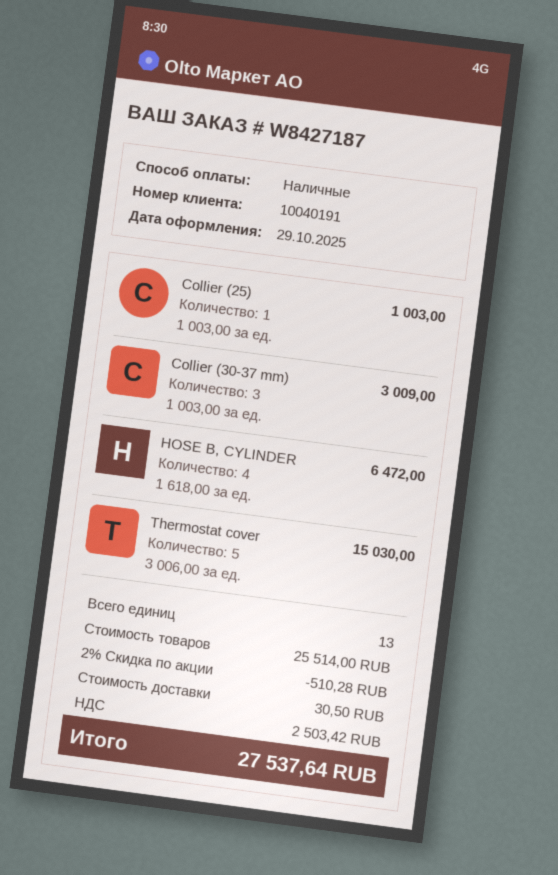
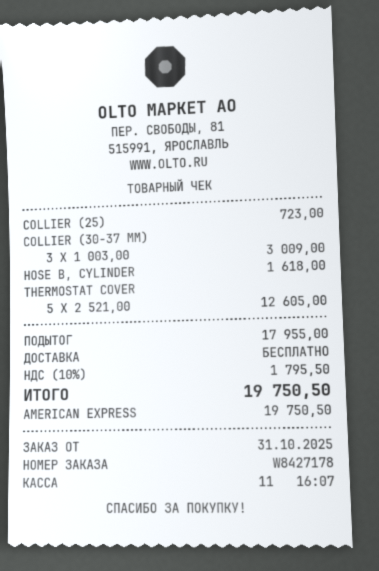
order number: W8427187 -> W8427178
order date: 2025-10-29 -> 2025-10-31
payment method: cash -> American Express
Collier (25): 1 x 1003.00 = 1003.00 -> 1 x 723.00 = 723.00
HOSE B, CYLINDER: 4 x 1618.00 = 6472.00 -> 1 x 1618.00 = 1618.00
Thermostat cover: 5 x 3006.00 = 15030.00 -> 5 x 2521.00 = 12605.00
subtotal: 25514.00 -> 17955.00
discount: 2% = 510.28 -> none
shipping: 30.50 -> 0.00
tax: 2503.42 -> 1795.50
total: 27537.64 -> 19750.50

